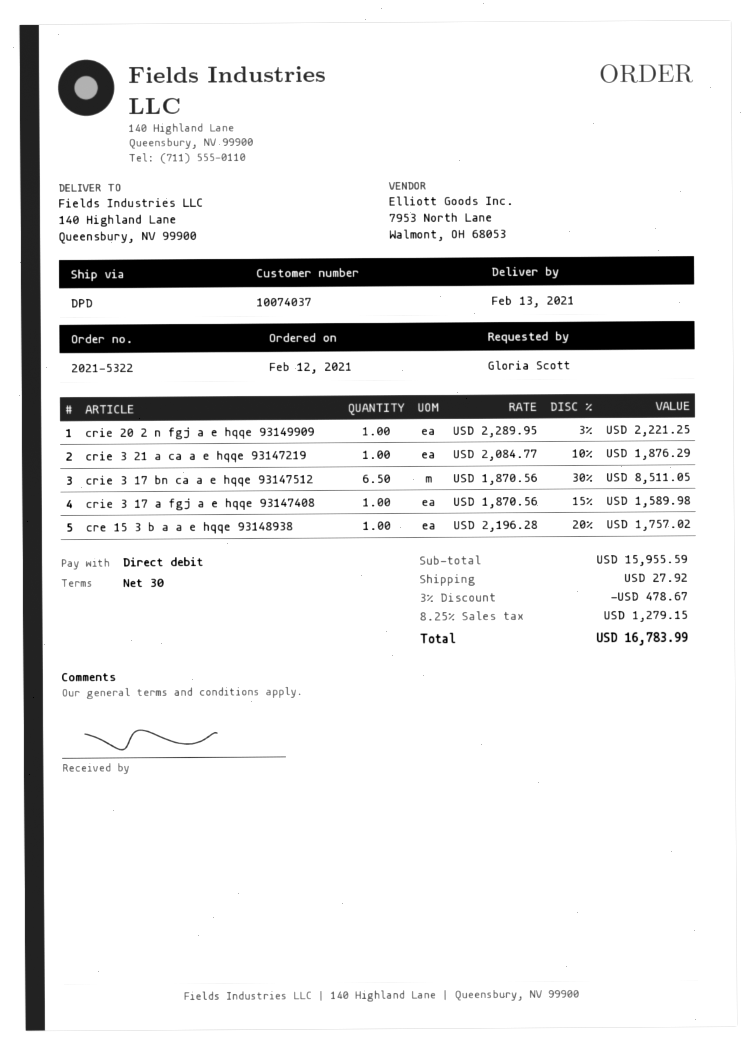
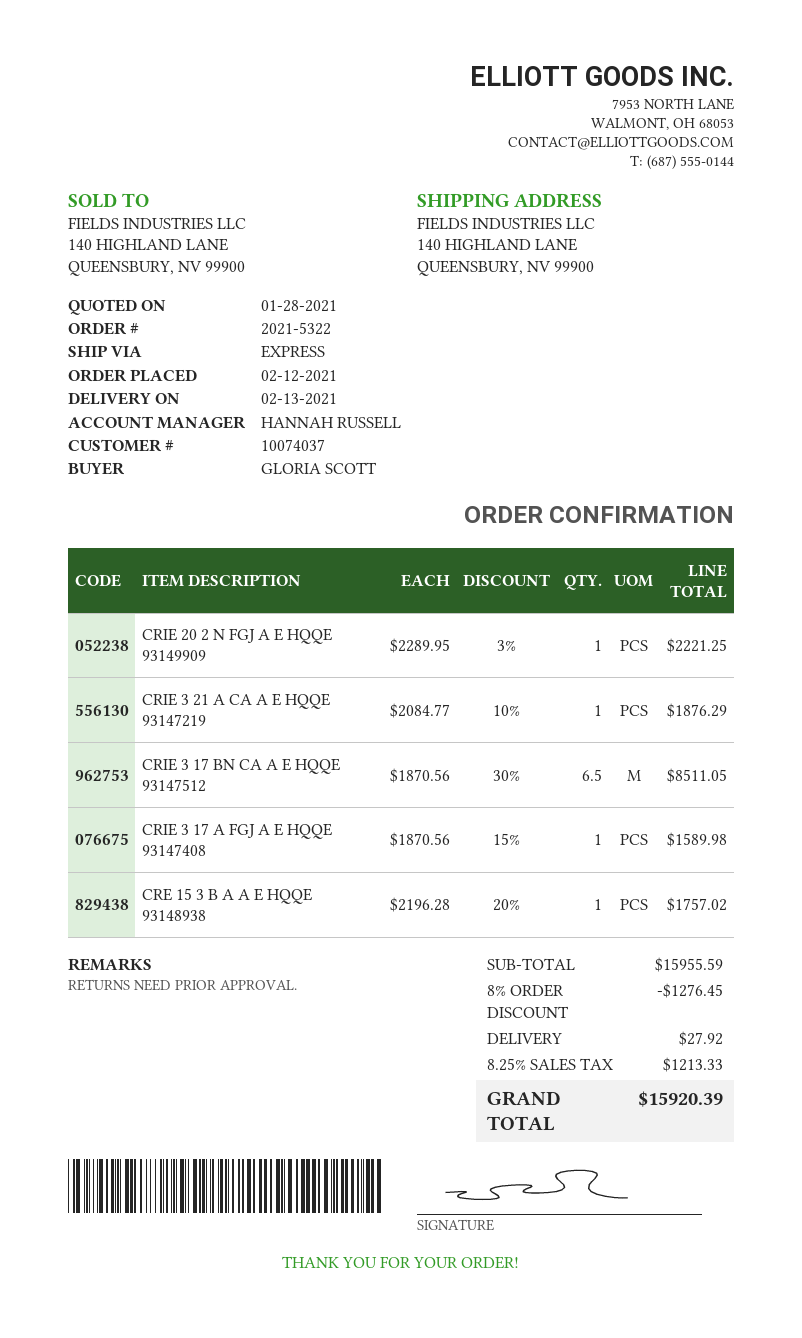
shipping method: DPD -> express
discount: 3% = 478.67 -> 8% = 1276.45
tax: 8.25% = 1279.15 -> 8.25% = 1213.33
total: 16783.99 -> 15920.39

